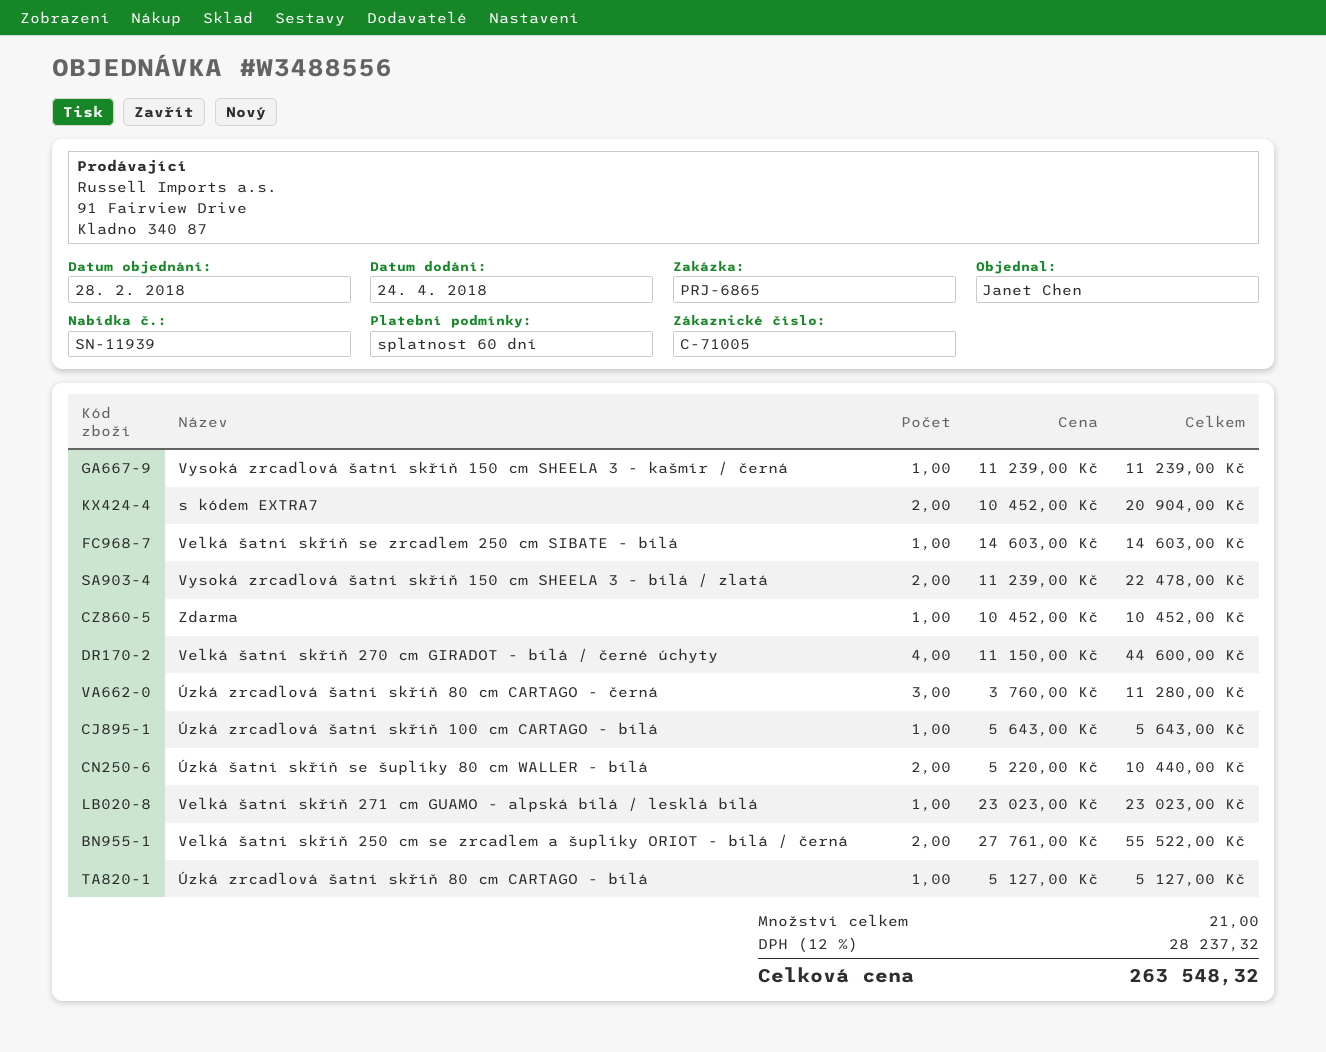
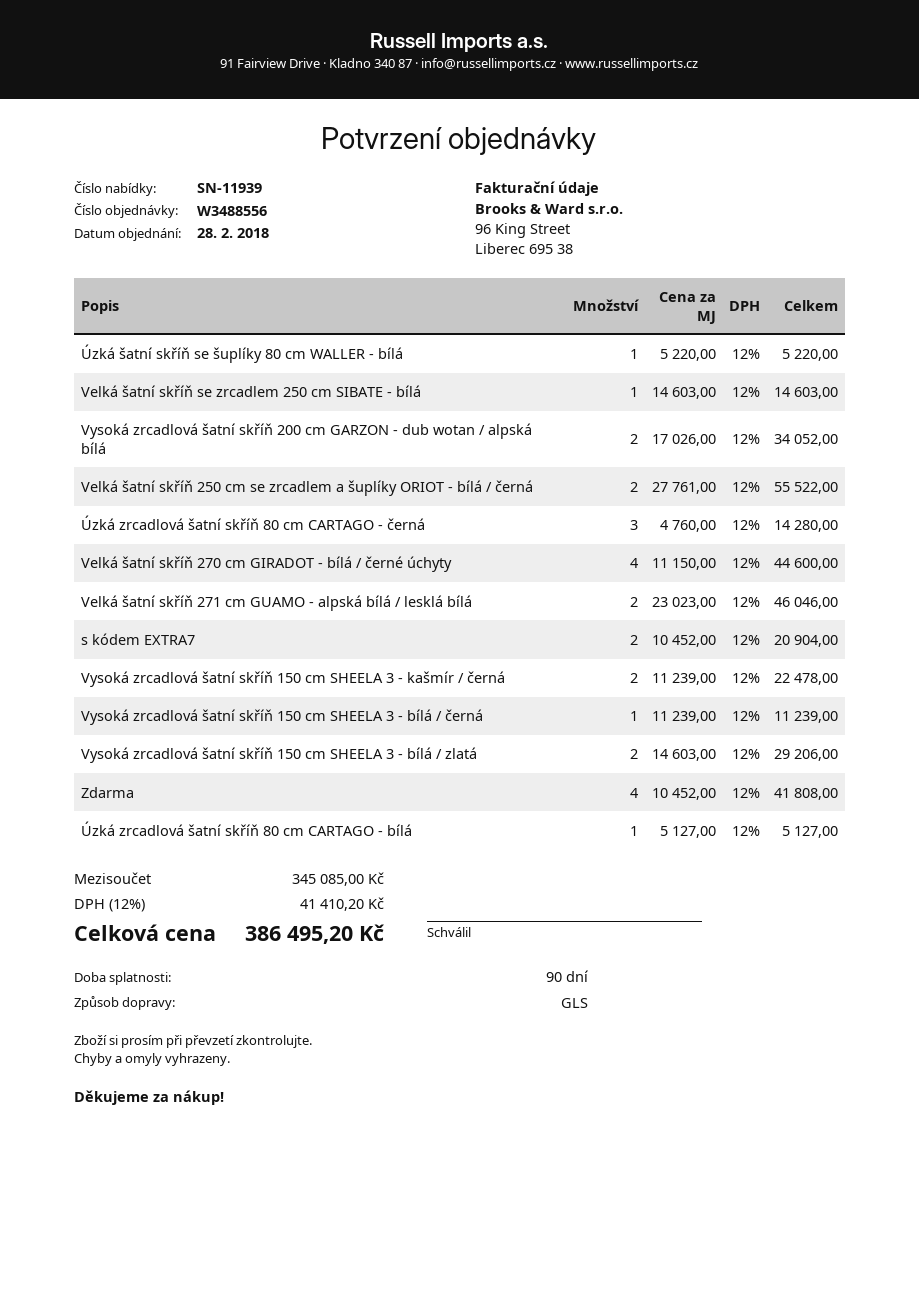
payment terms: 60 days -> 90 days
Vysoká zrcadlová šatní skříň 150 cm SHEELA 3 - kašmír / černá: 1 x 11239.00 = 11239.00 -> 2 x 11239.00 = 22478.00
Vysoká zrcadlová šatní skříň 150 cm SHEELA 3 - bílá / zlatá: 2 x 11239.00 = 22478.00 -> 2 x 14603.00 = 29206.00
Zdarma: 1 x 10452.00 = 10452.00 -> 4 x 10452.00 = 41808.00
Úzká zrcadlová šatní skříň 80 cm CARTAGO - černá: 3 x 3760.00 = 11280.00 -> 3 x 4760.00 = 14280.00
Úzká zrcadlová šatní skříň 100 cm CARTAGO - bílá: 1 x 5643.00 = 5643.00 -> none
Úzká šatní skříň se šuplíky 80 cm WALLER - bílá: 2 x 5220.00 = 10440.00 -> 1 x 5220.00 = 5220.00
Velká šatní skříň 271 cm GUAMO - alpská bílá / lesklá bílá: 1 x 23023.00 = 23023.00 -> 2 x 23023.00 = 46046.00
Vysoká zrcadlová šatní skříň 200 cm GARZON - dub wotan / alpská bílá: none -> 2 x 17026.00 = 34052.00
Vysoká zrcadlová šatní skříň 150 cm SHEELA 3 - bílá / černá: none -> 1 x 11239.00 = 11239.00
tax: 12% = 28237.32 -> 12% = 41410.20
total: 263548.32 -> 386495.20

